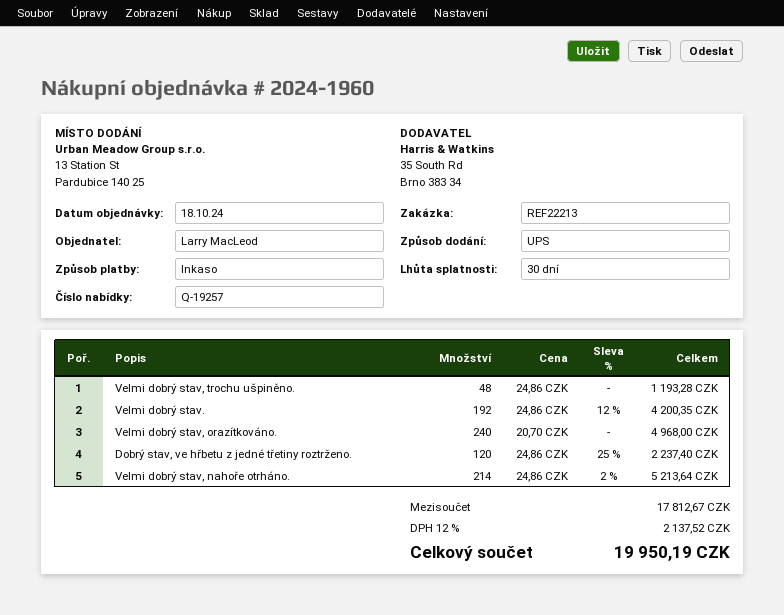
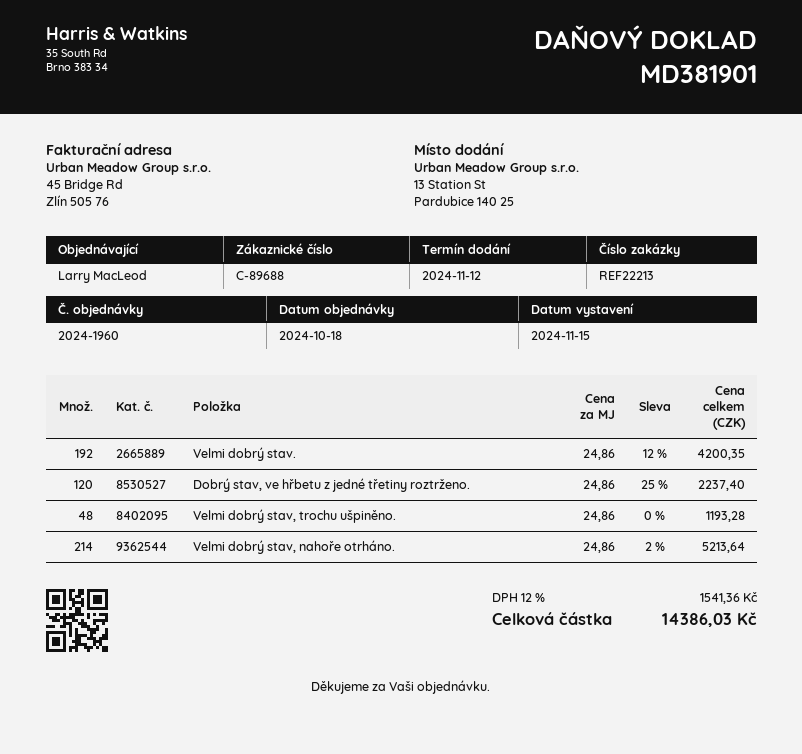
Velmi dobrý stav, orazítkováno.: 240 x 20.70 = 4968.00 -> none
tax: 12% = 2137.52 -> 12% = 1541.36
total: 19950.19 -> 14386.03

